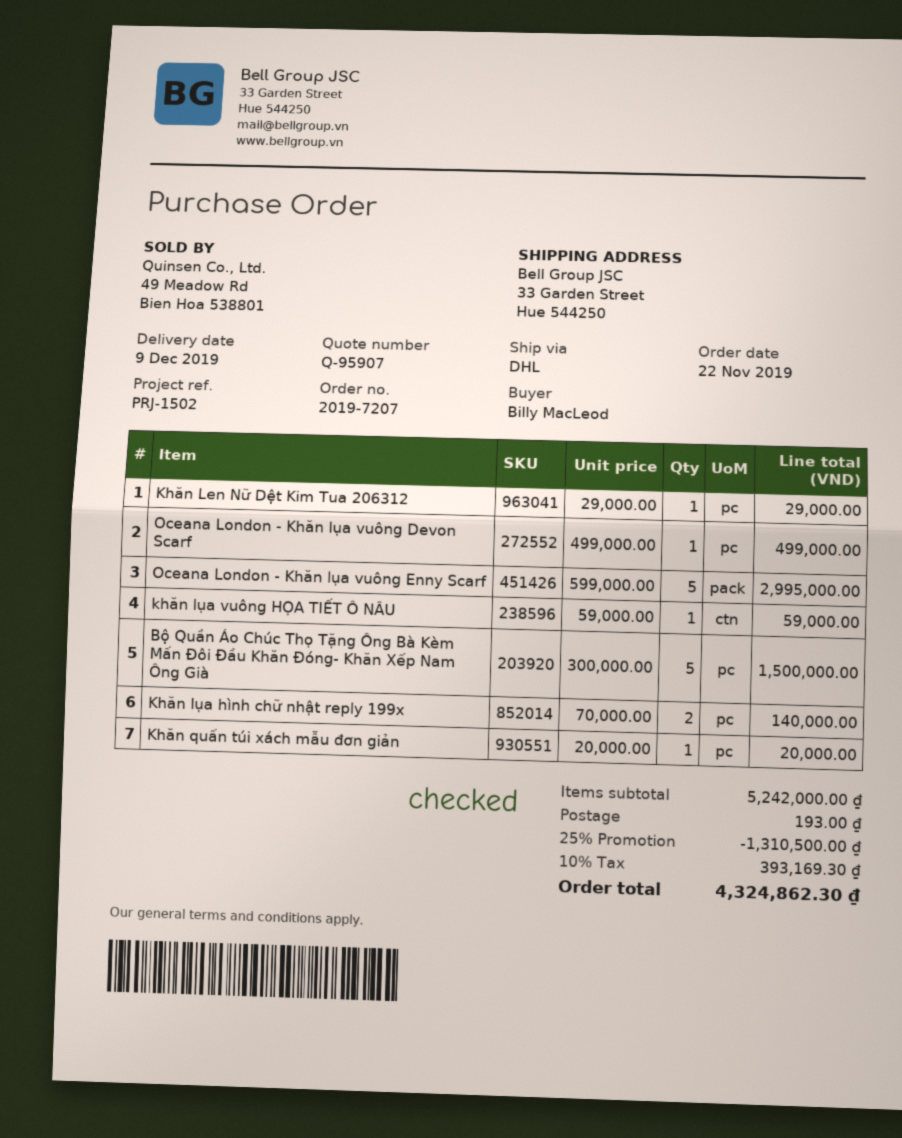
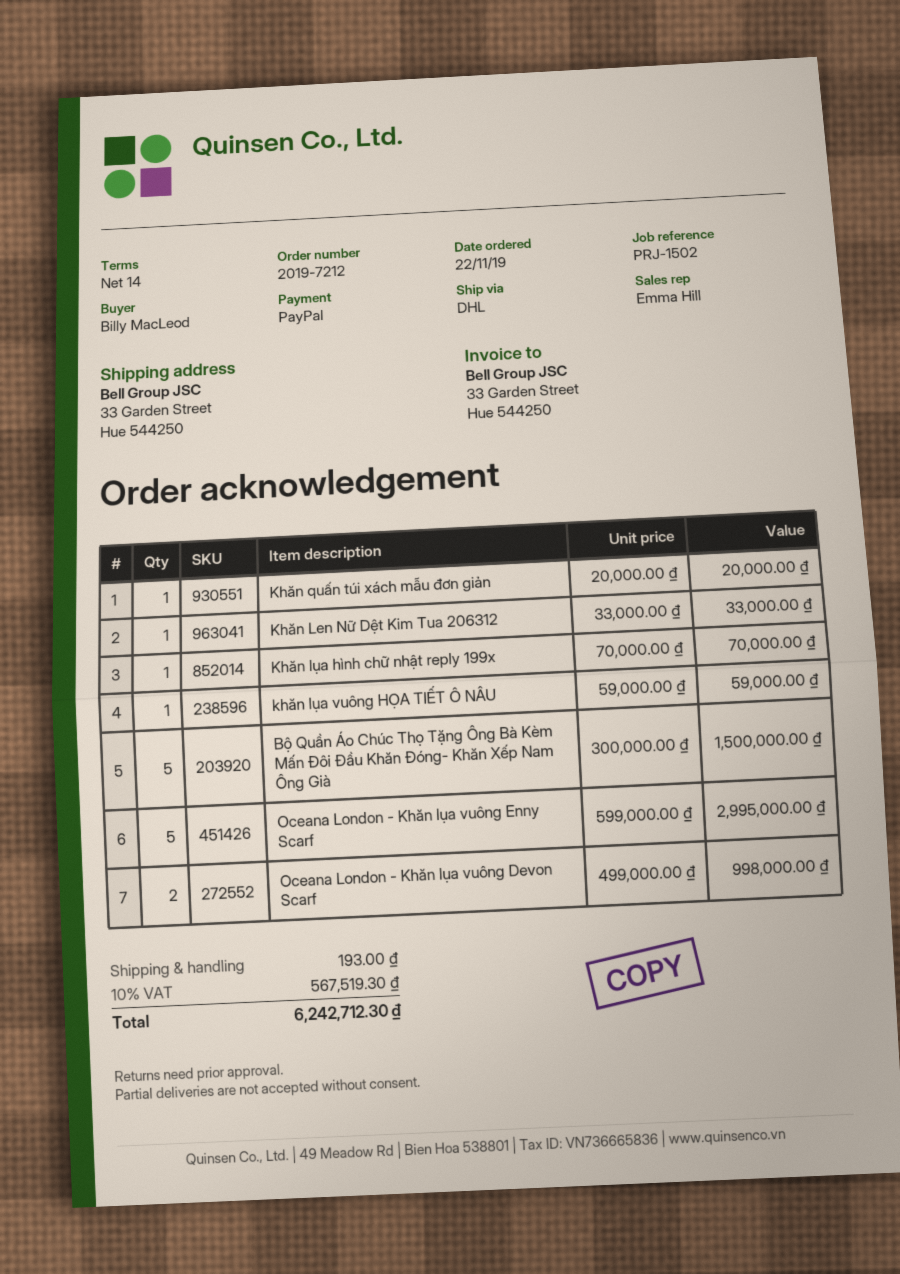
order number: 2019-7207 -> 2019-7212
Khăn Len Nữ Dệt Kim Tua 206312: 1 x 29000.00 = 29000.00 -> 1 x 33000.00 = 33000.00
Oceana London - Khăn lụa vuông Devon Scarf: 1 x 499000.00 = 499000.00 -> 2 x 499000.00 = 998000.00
Khăn lụa hình chữ nhật reply 199x: 2 x 70000.00 = 140000.00 -> 1 x 70000.00 = 70000.00
discount: 25% = 1310500.00 -> none
tax: 10% = 393169.30 -> 10% = 567519.30
total: 4324862.30 -> 6242712.30

